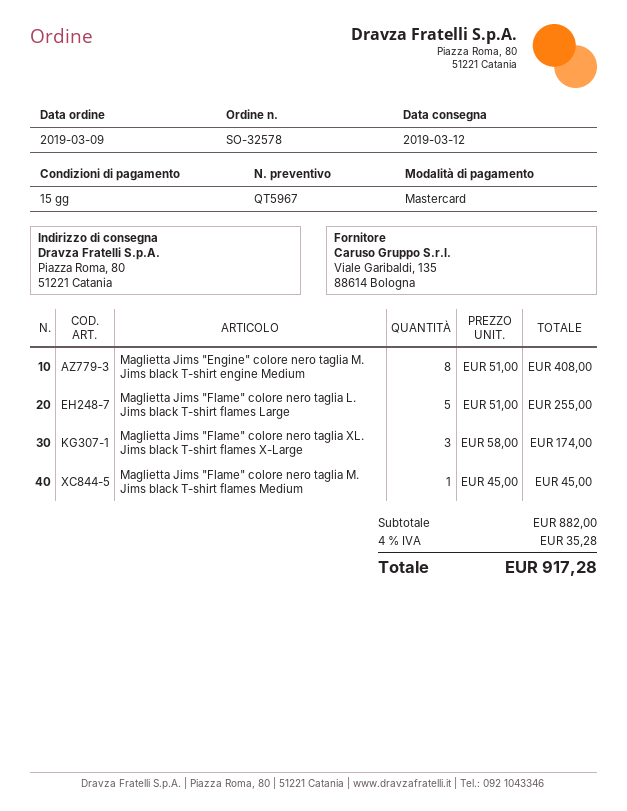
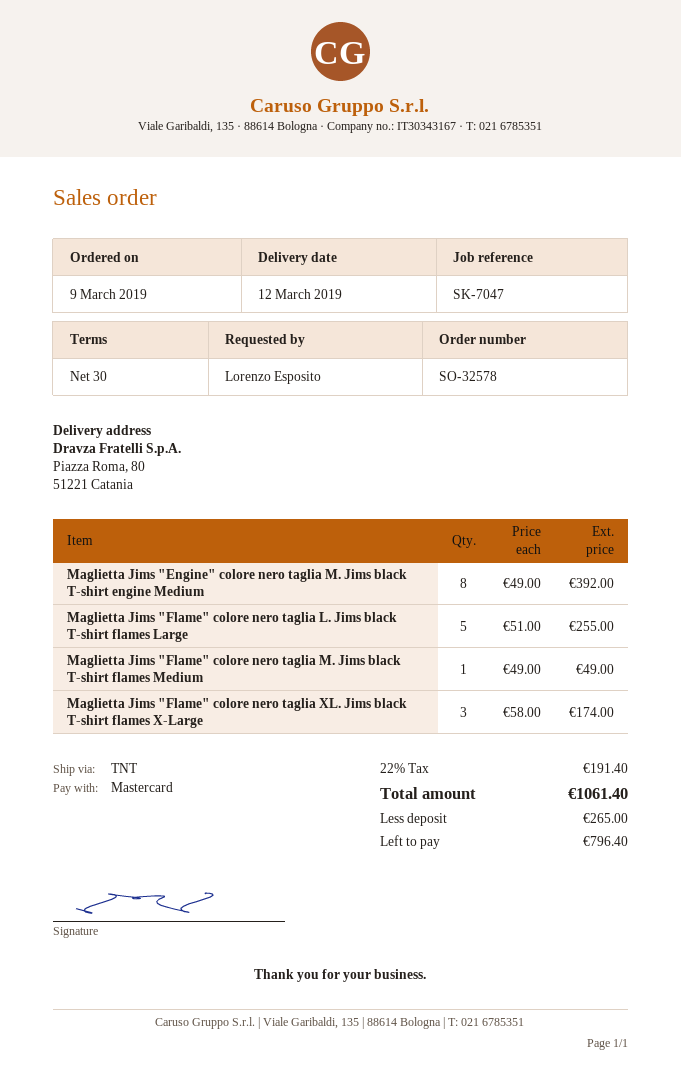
payment terms: 15 days -> 30 days
Maglietta Jims "Engine" colore nero taglia M. Jims black T-shirt engine Medium: 8 x 51.00 = 408.00 -> 8 x 49.00 = 392.00
Maglietta Jims "Flame" colore nero taglia M. Jims black T-shirt flames Medium: 1 x 45.00 = 45.00 -> 1 x 49.00 = 49.00
tax: 4% = 35.28 -> 22% = 191.40
total: 917.28 -> 1061.40

